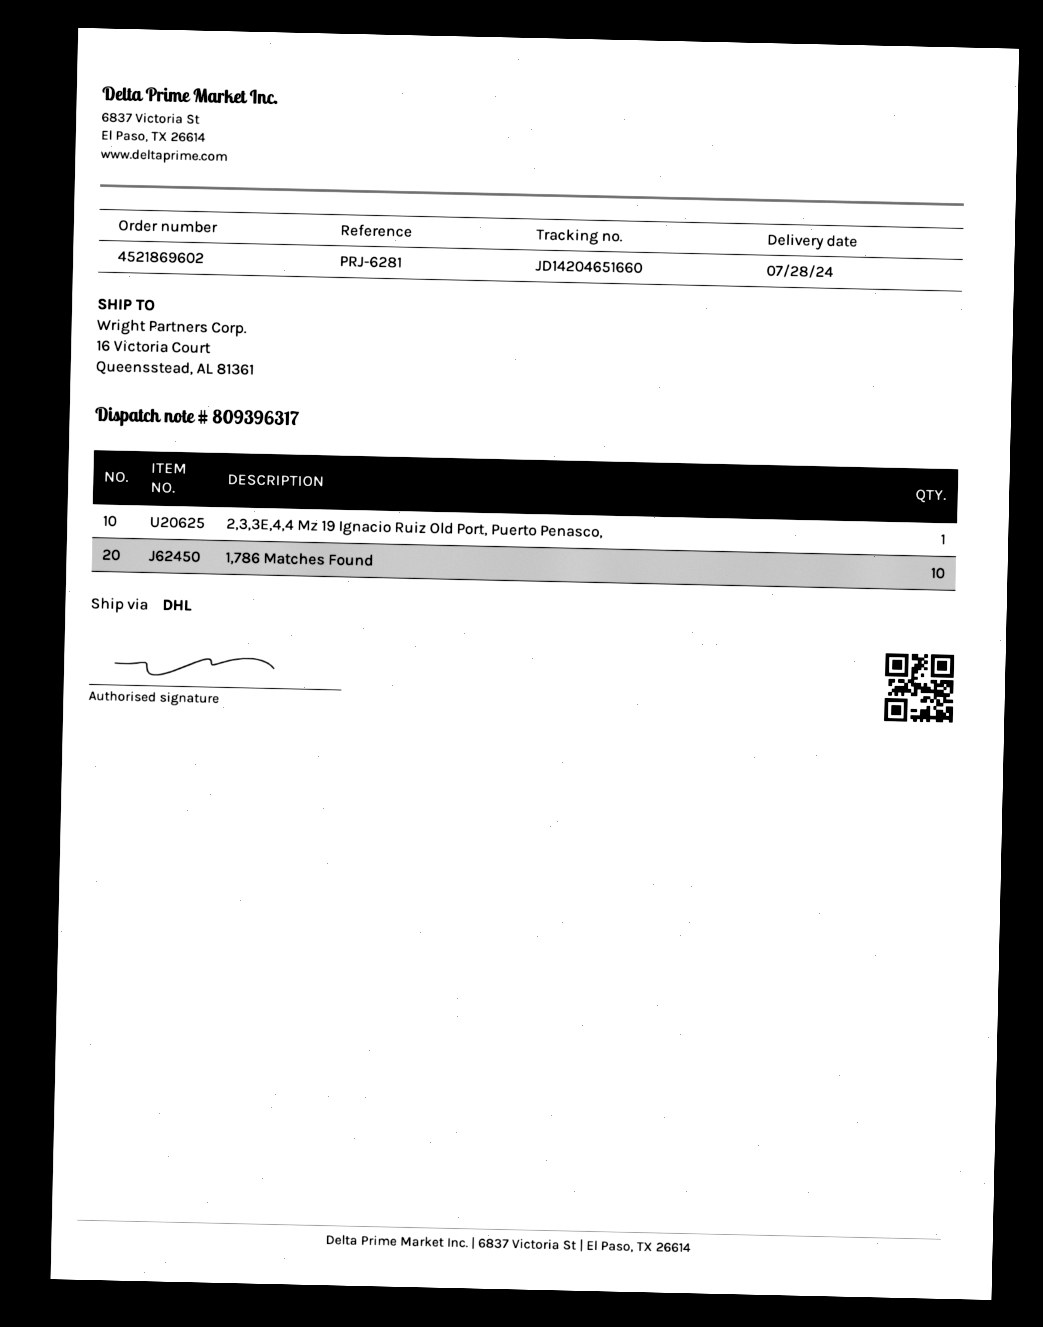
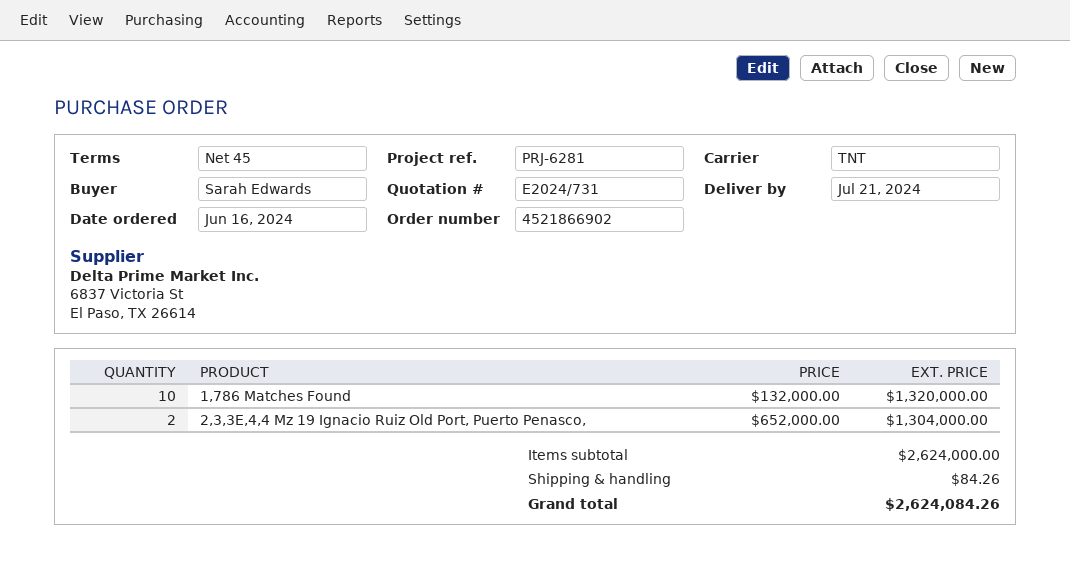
order number: 4521869602 -> 4521866902
delivery date: 2024-07-28 -> 2024-07-21
shipping method: DHL -> TNT
2,3,3E,4,4 Mz 19 Ignacio Ruiz Old Port, Puerto Penasco,: 1 -> 2

